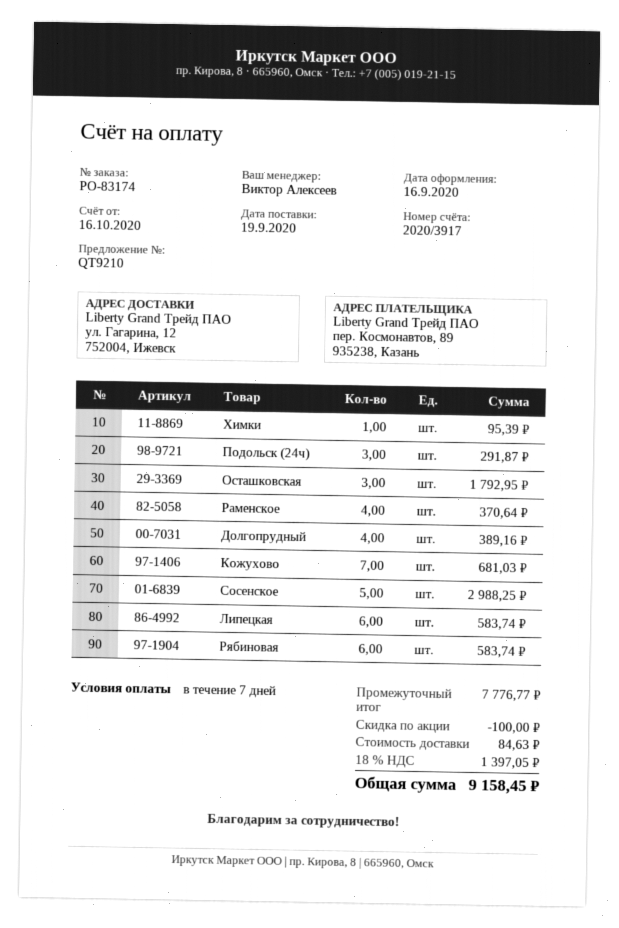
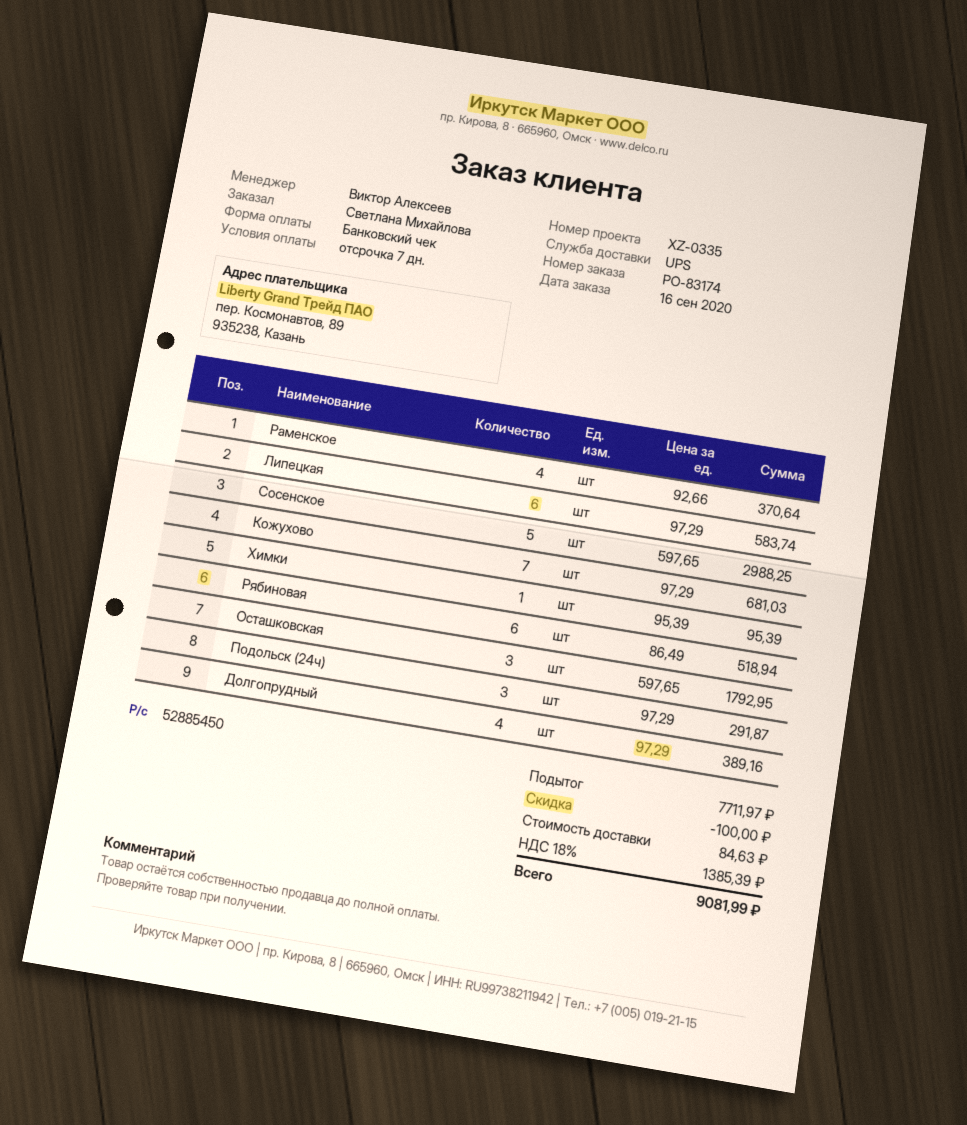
Рябиновая: 6 for 583.74 -> 6 for 518.94
subtotal: 7776.77 -> 7711.97
tax: 18% = 1397.05 -> 18% = 1385.39
total: 9158.45 -> 9081.99

